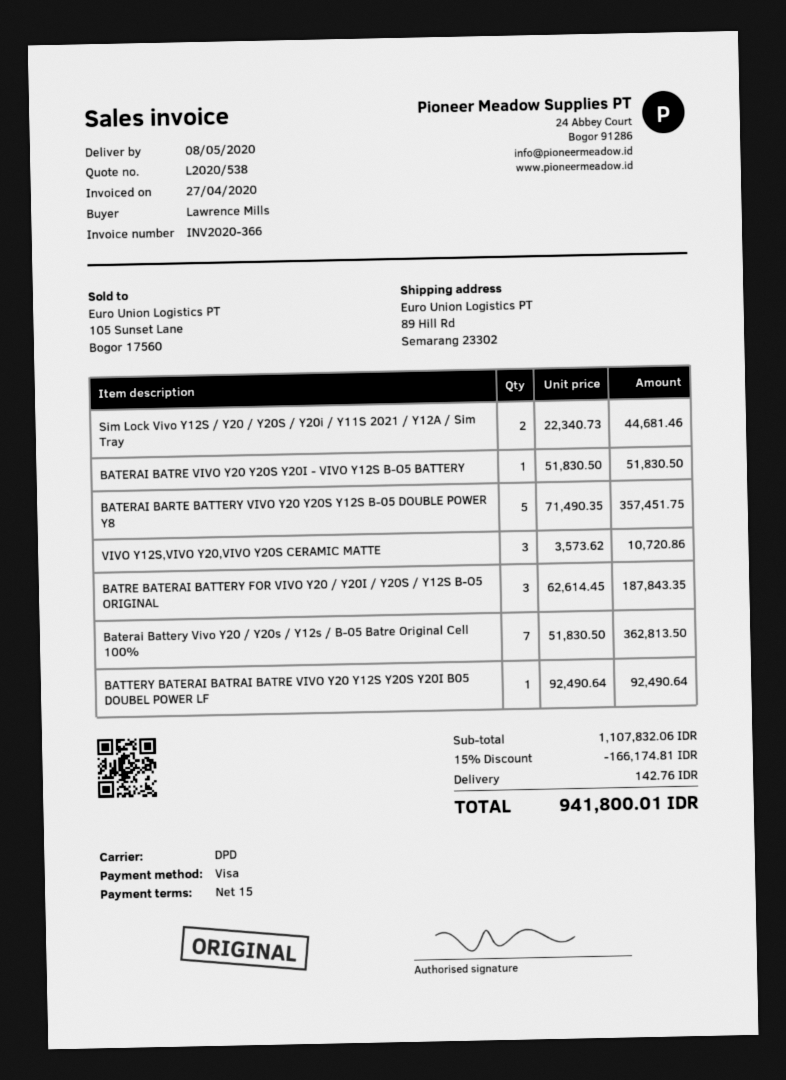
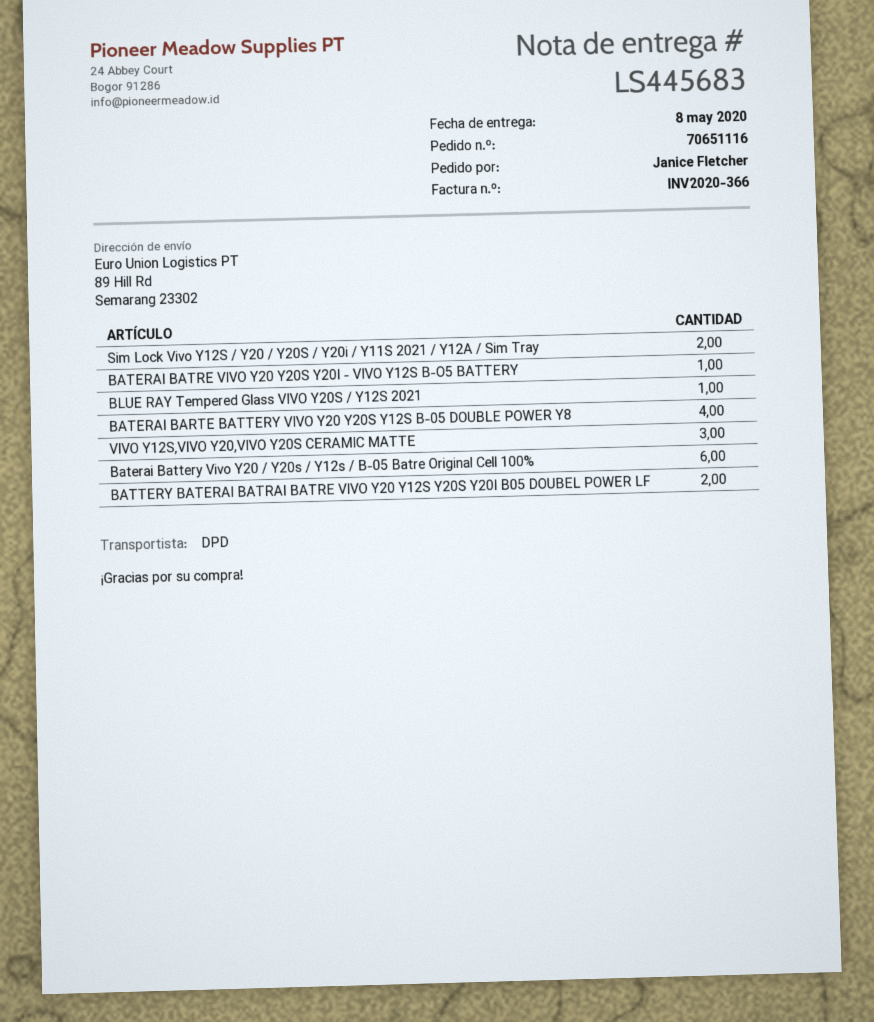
ordered by: Lawrence Mills -> Janice Fletcher
BATERAI BARTE BATTERY VIVO Y20 Y20S Y12S B-05 DOUBLE POWER Y8: 5 -> 4
BATRE BATERAI BATTERY FOR VIVO Y20 / Y20I / Y20S / Y12S B-O5 ORIGINAL: 3 -> none
Baterai Battery Vivo Y20 / Y20s / Y12s / B-05 Batre Original Cell 100%: 7 -> 6
BATTERY BATERAI BATRAI BATRE VIVO Y20 Y12S Y20S Y20I B05 DOUBEL POWER LF: 1 -> 2
BLUE RAY Tempered Glass VIVO Y20S / Y12S 2021: none -> 1

